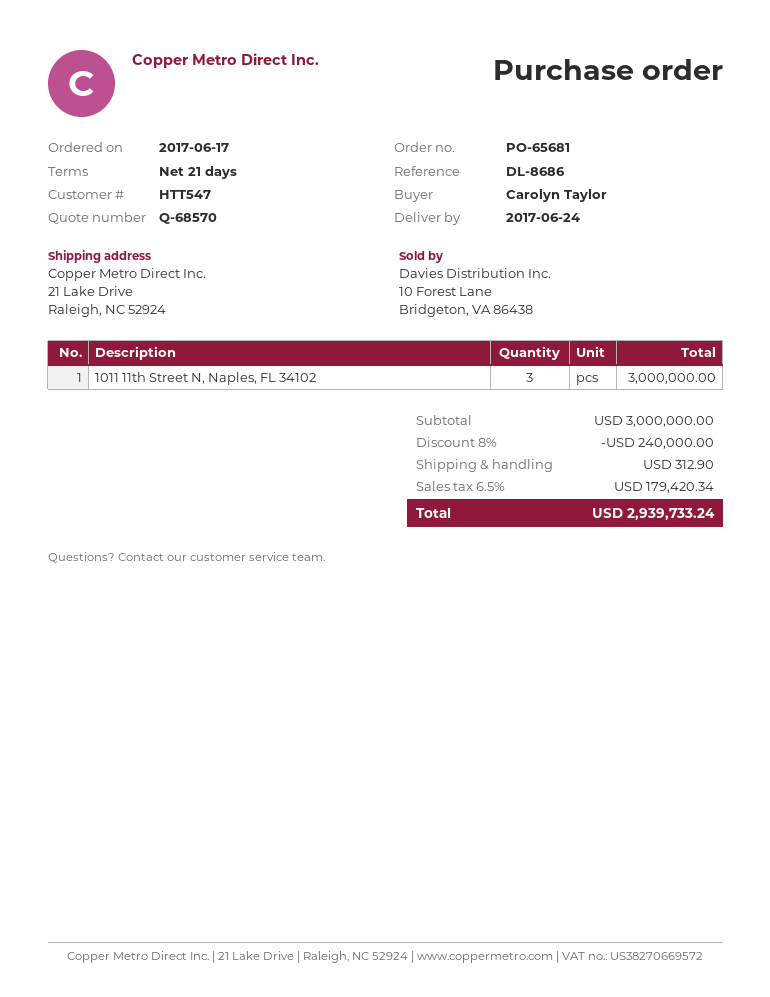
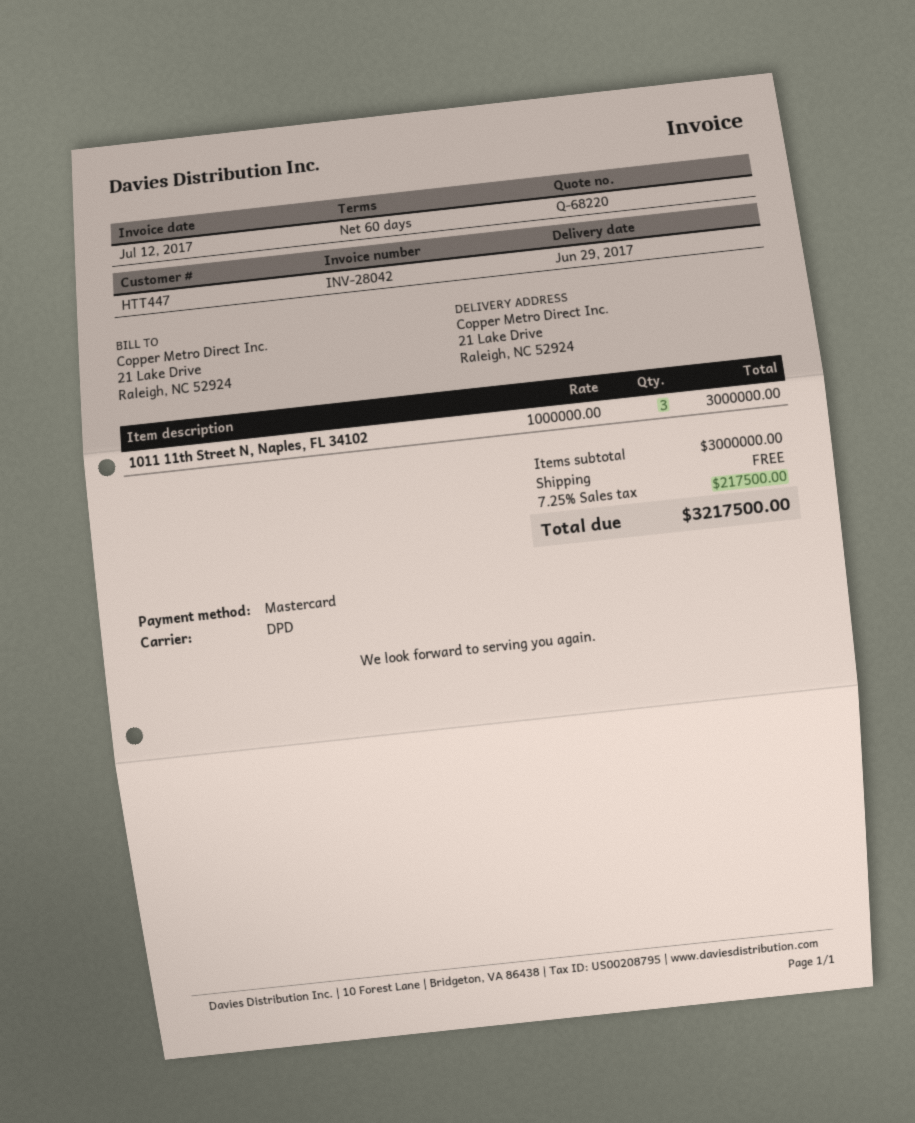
quote number: Q-68570 -> Q-68220
delivery date: 2017-06-24 -> 2017-06-29
payment terms: 21 days -> 60 days
customer number: HTT547 -> HTT447
discount: 8% = 240000.00 -> none
shipping: 312.90 -> 0.00
tax: 6.5% = 179420.34 -> 7.25% = 217500.00
total: 2939733.24 -> 3217500.00

